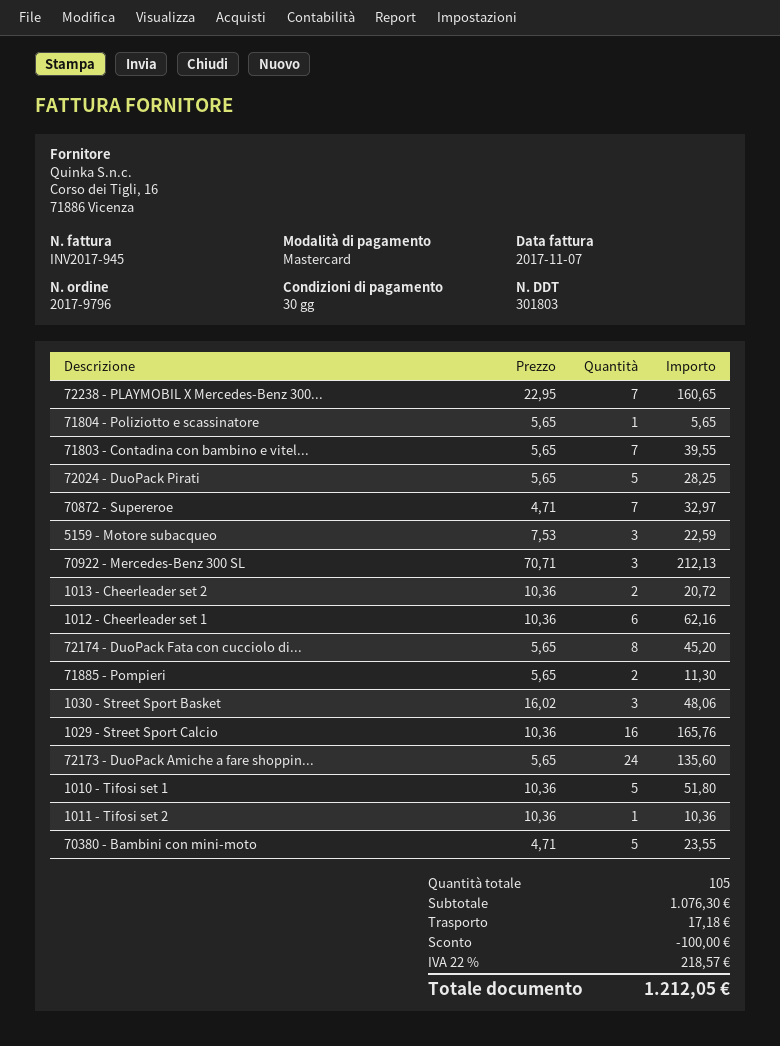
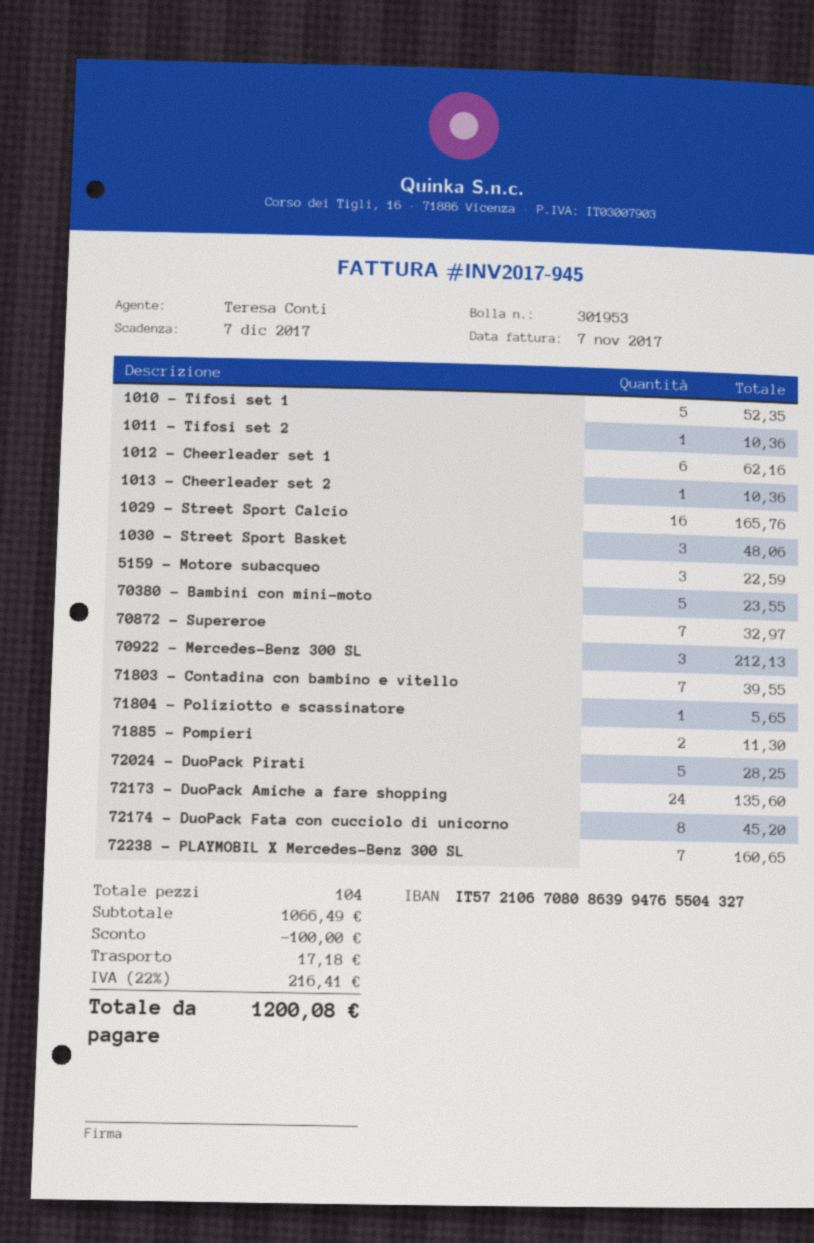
delivery note number: 301803 -> 301953
1013 - Cheerleader set 2: 2 for 20.72 -> 1 for 10.36
1010 - Tifosi set 1: 5 for 51.80 -> 5 for 52.35
total quantity: 105 -> 104
subtotal: 1076.30 -> 1066.49
tax: 22% = 218.57 -> 22% = 216.41
total: 1212.05 -> 1200.08

